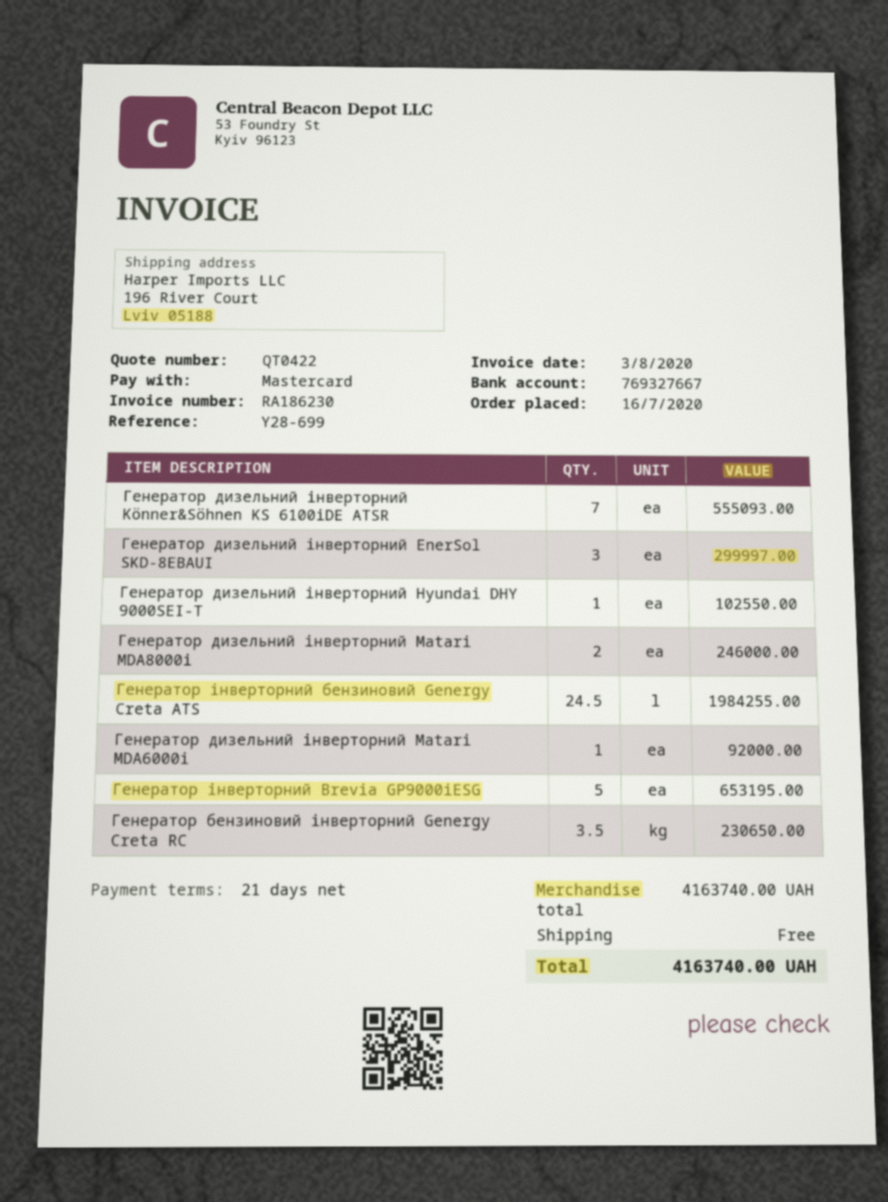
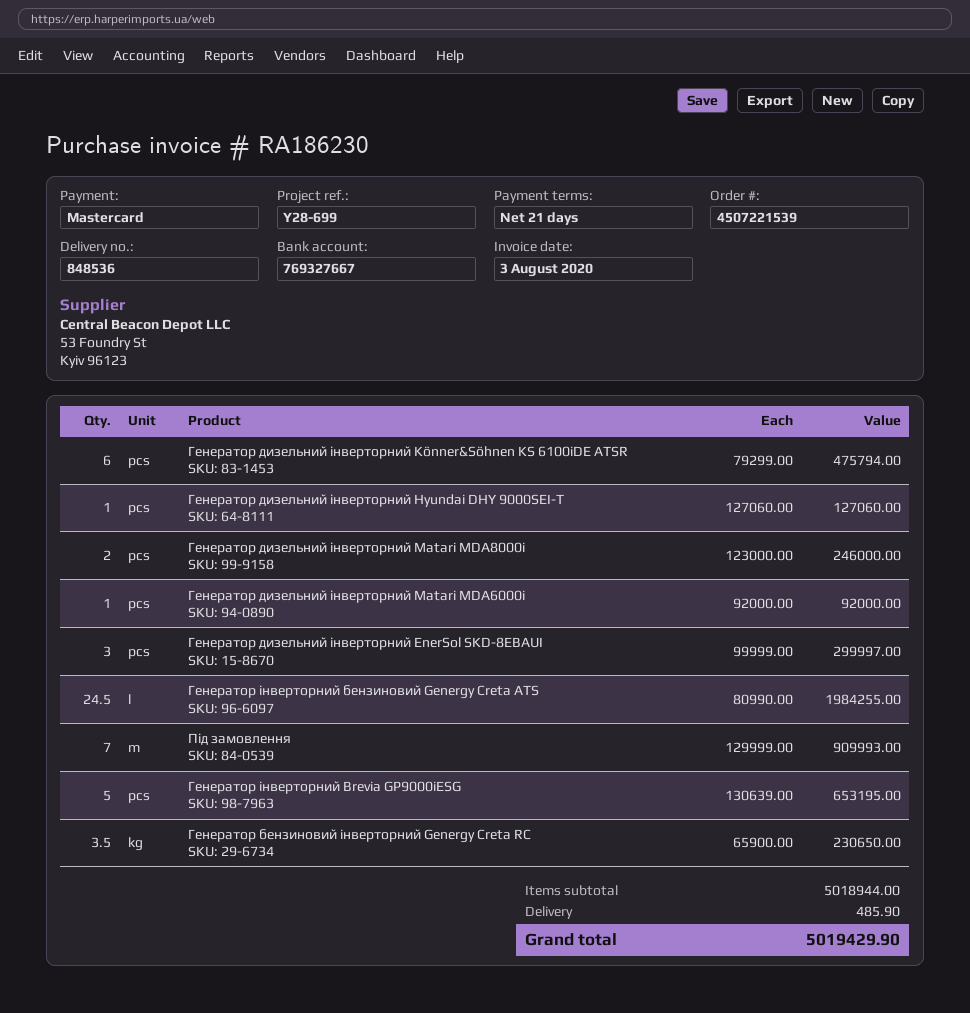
Генератор дизельний інверторний Könner&Söhnen KS 6100iDЕ ATSR: 7 for 555093.00 -> 6 for 475794.00
Генератор дизельний інверторний Hyundai DHY 9000SEI-T: 1 for 102550.00 -> 1 for 127060.00
Під замовлення: none -> 7 for 909993.00
subtotal: 4163740.00 -> 5018944.00
shipping: 0.00 -> 485.90
total: 4163740.00 -> 5019429.90

